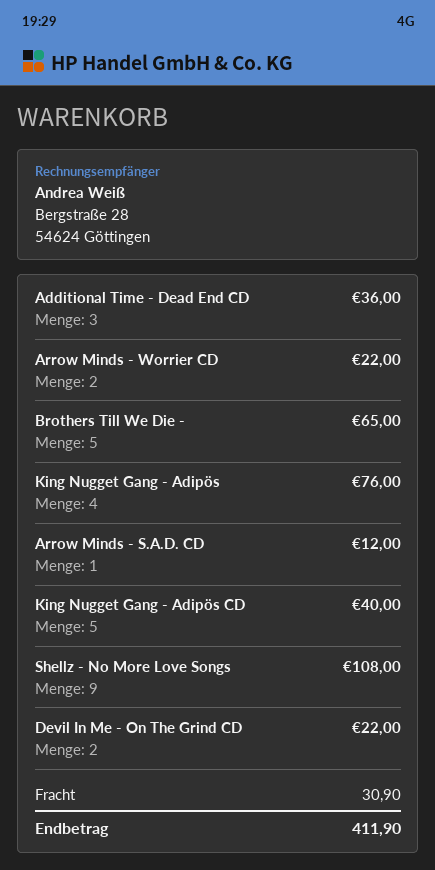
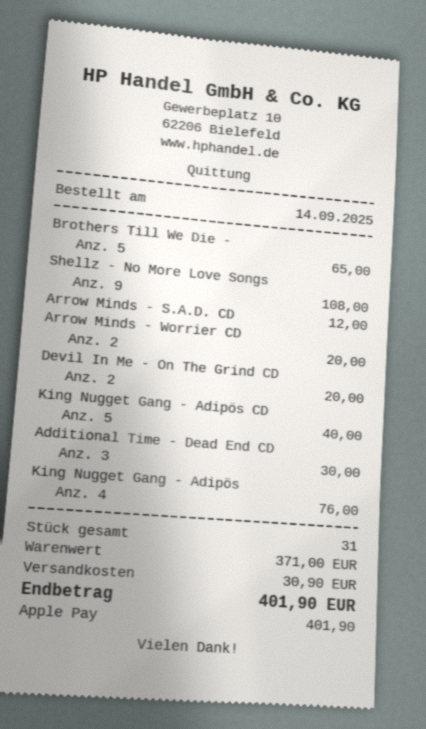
Additional Time - Dead End CD: 3 for 36.00 -> 3 for 30.00
Arrow Minds - Worrier CD: 2 for 22.00 -> 2 for 20.00
Devil In Me - On The Grind CD: 2 for 22.00 -> 2 for 20.00
total: 411.90 -> 401.90

